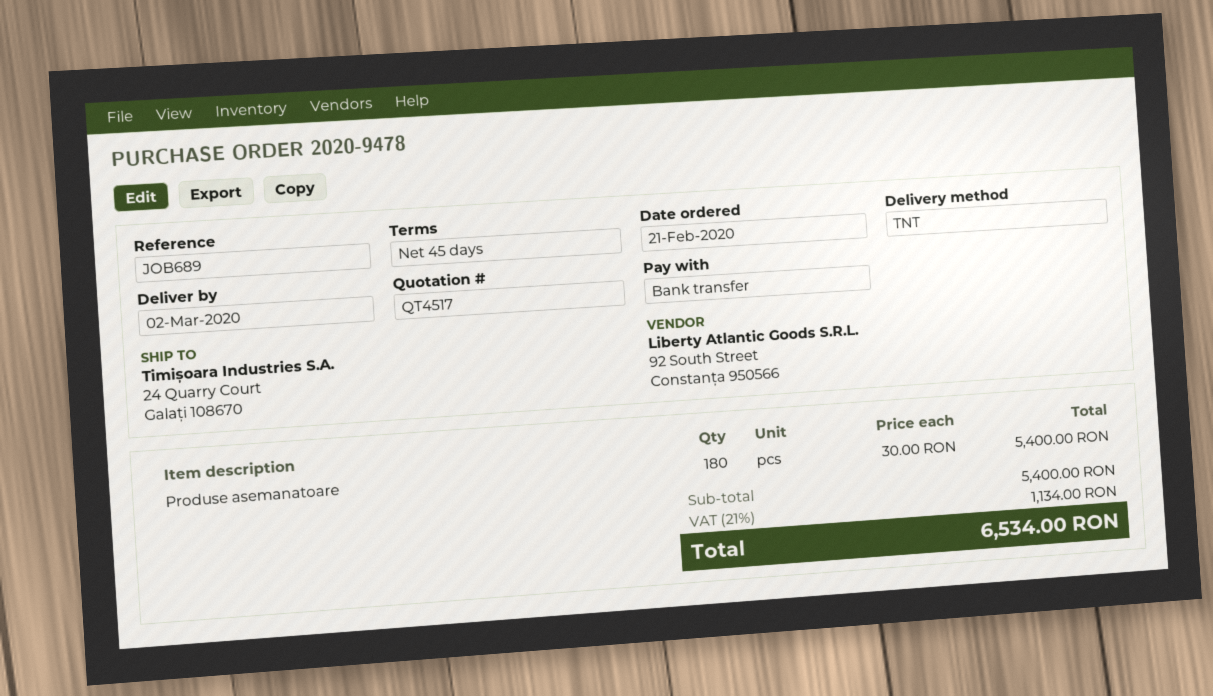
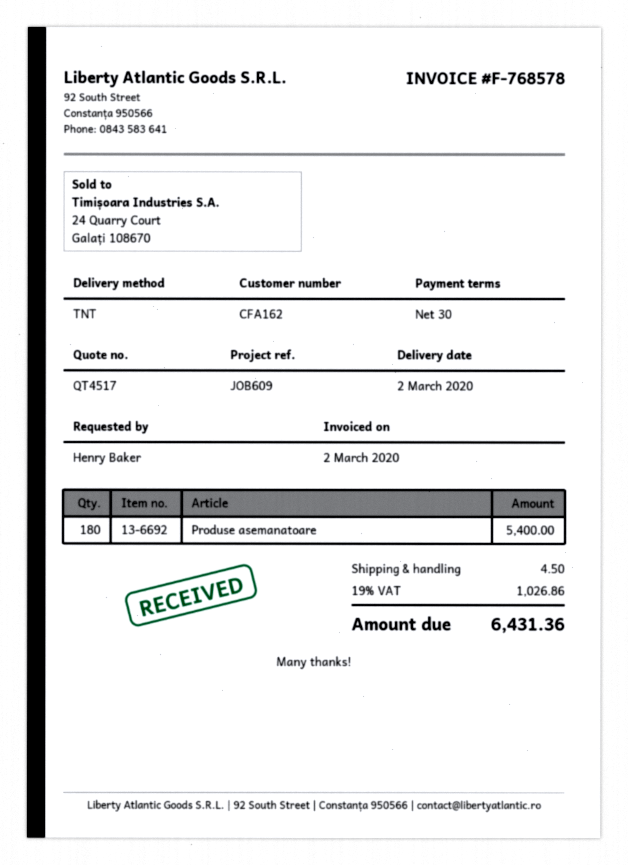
payment terms: 45 days -> 30 days
reference: JOB689 -> JOB609
shipping: none -> 4.50
tax: 21% = 1134.00 -> 19% = 1026.86
total: 6534.00 -> 6431.36

